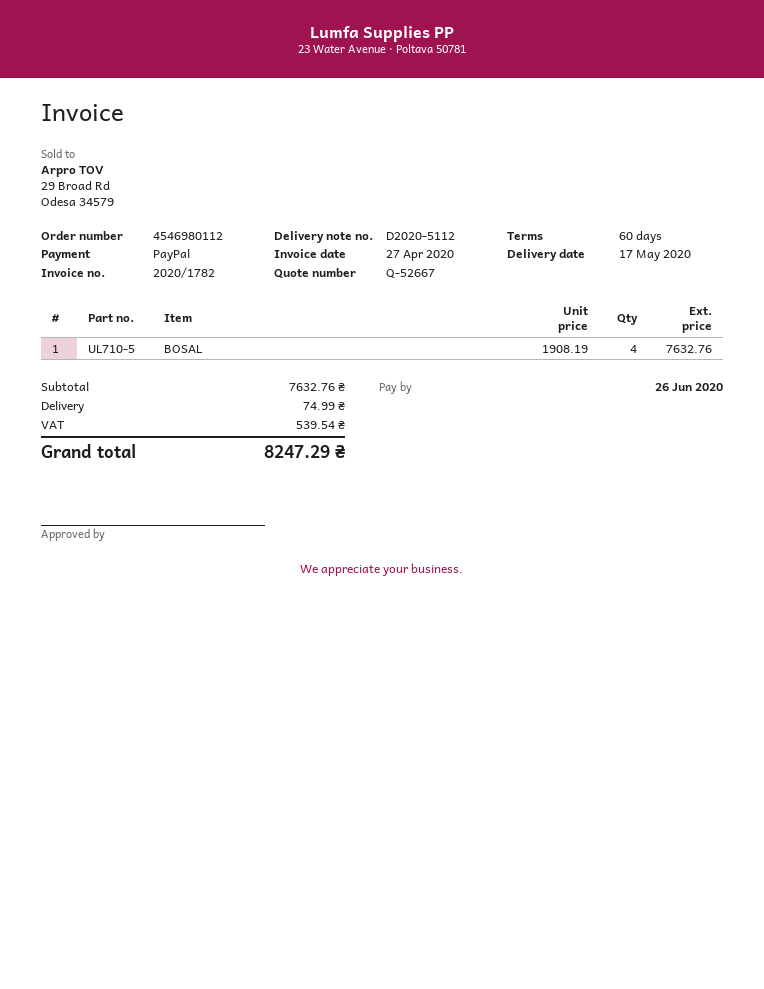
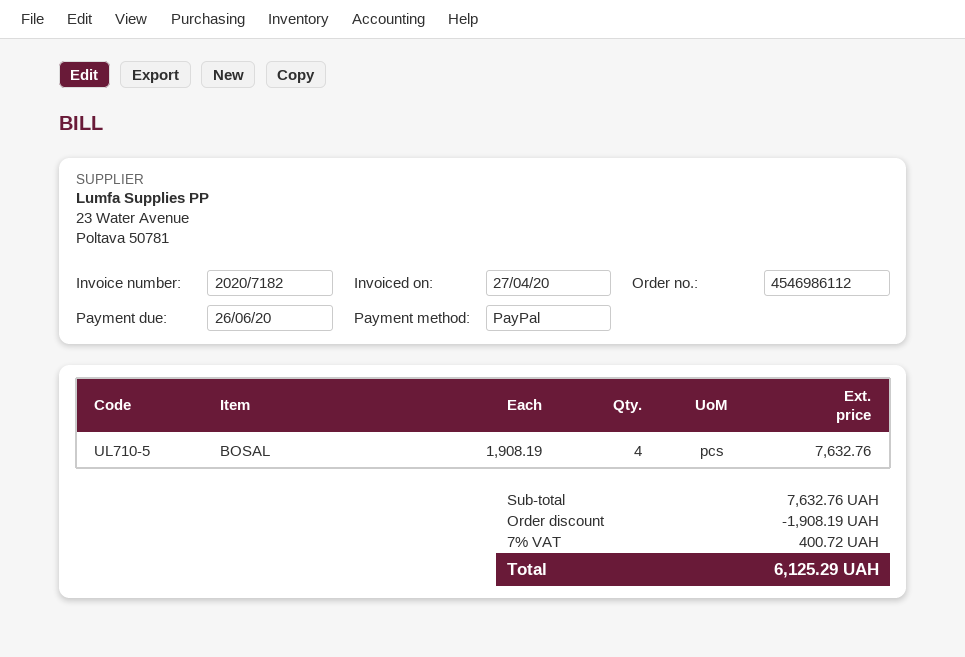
order number: 4546980112 -> 4546986112
invoice number: 2020/1782 -> 2020/7182
discount: none -> 1908.19
shipping: 74.99 -> none
tax: 539.54 -> 400.72
total: 8247.29 -> 6125.29

